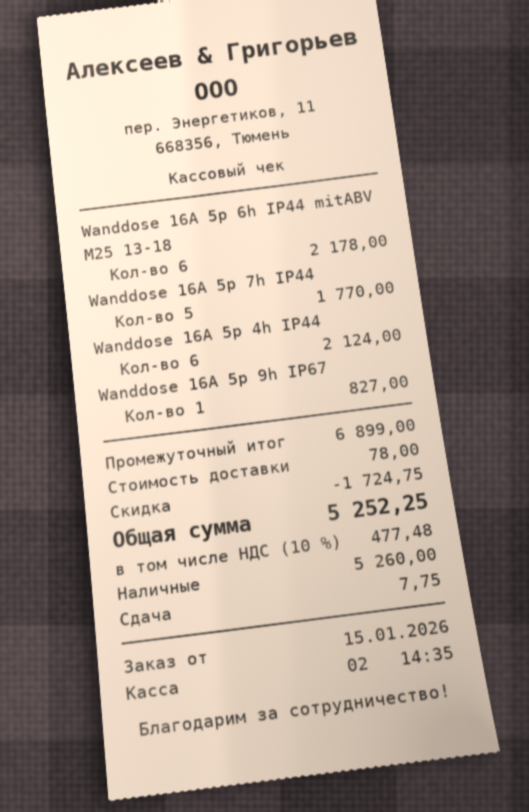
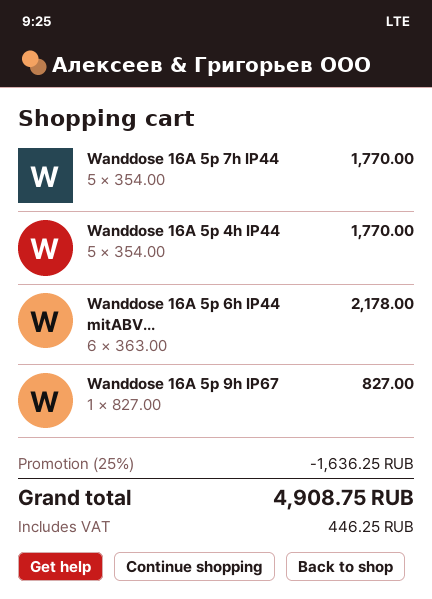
Wanddose 16A 5p 4h IP44: 6 for 2124.00 -> 5 for 1770.00
discount: 1724.75 -> 1636.25
shipping: 78.00 -> none
tax: 477.48 -> 446.25
total: 5252.25 -> 4908.75

